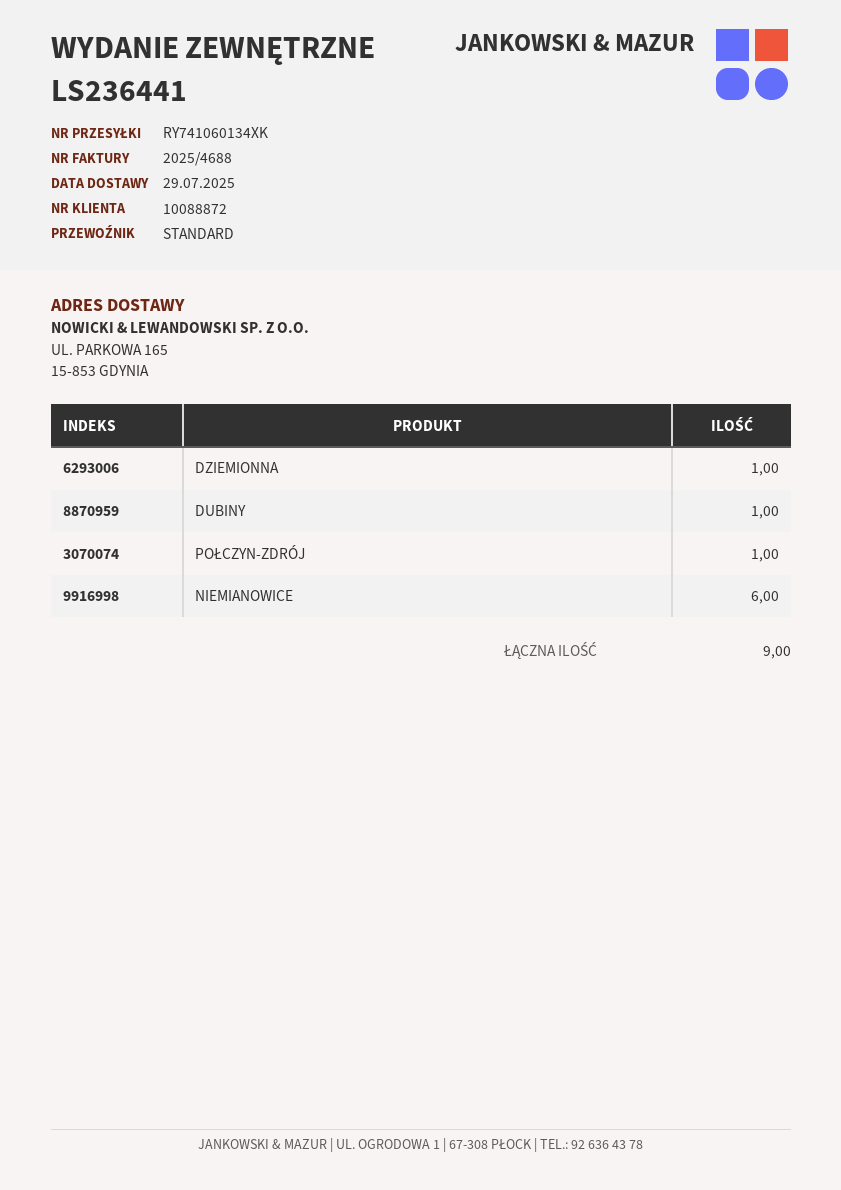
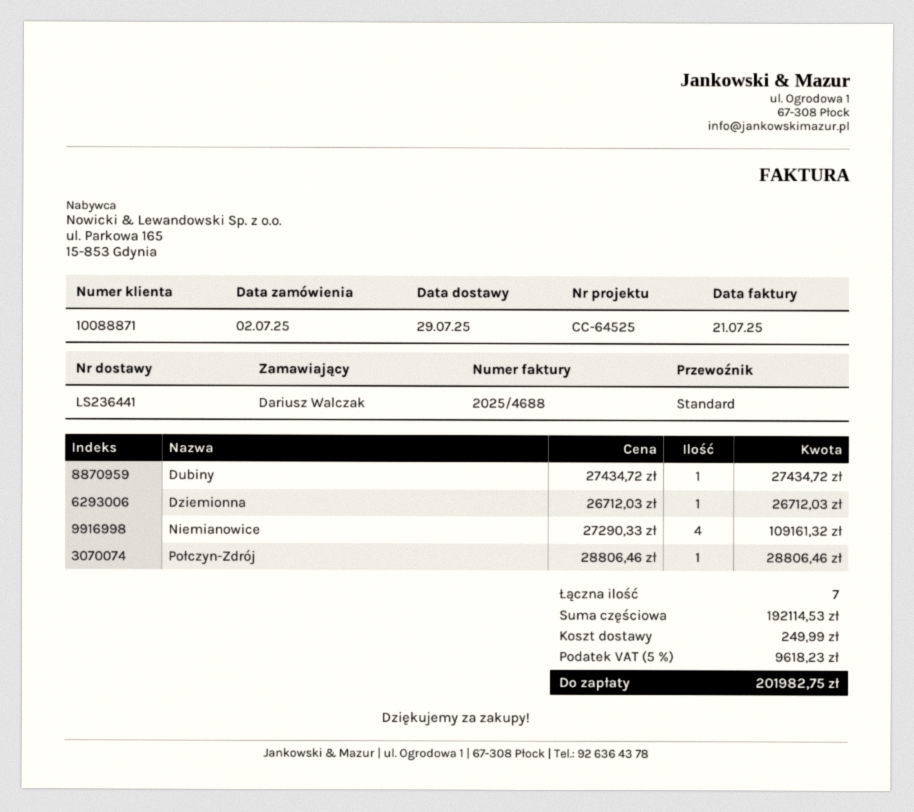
customer number: 10088872 -> 10088871
NIEMIANOWICE: 6 -> 4
total quantity: 9 -> 7

